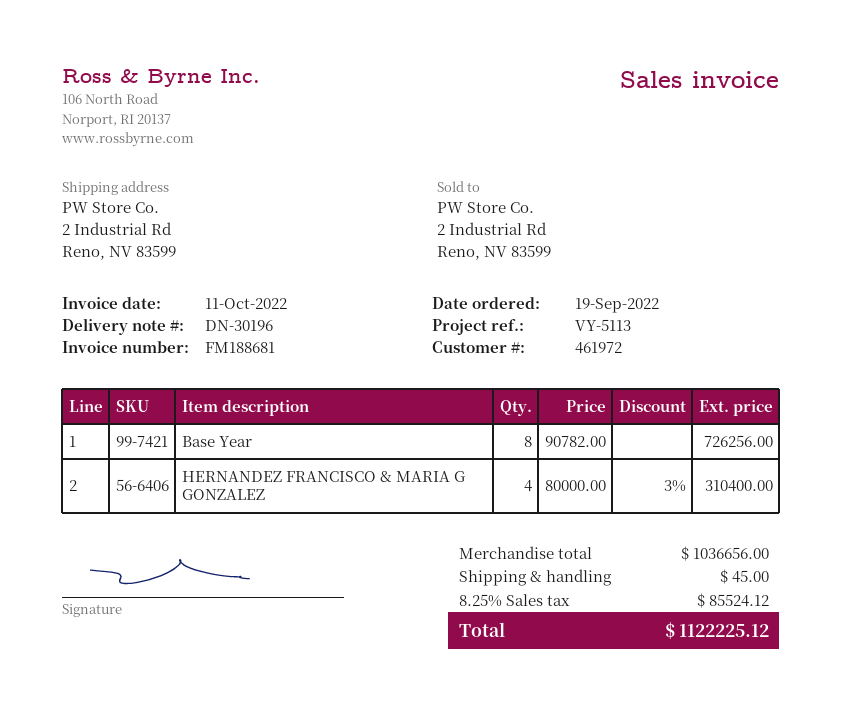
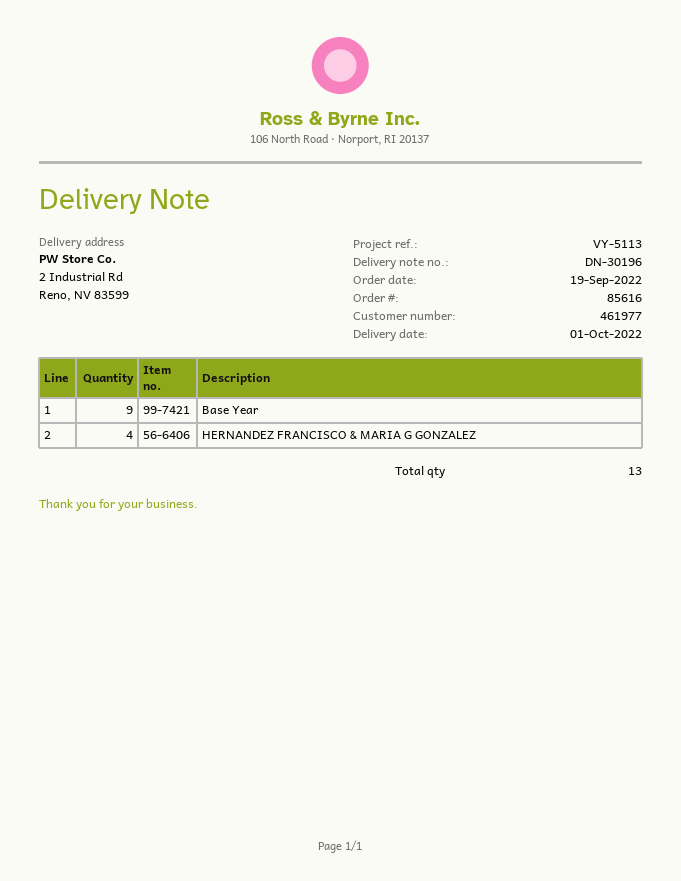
customer number: 461972 -> 461977
Base Year: 8 -> 9

